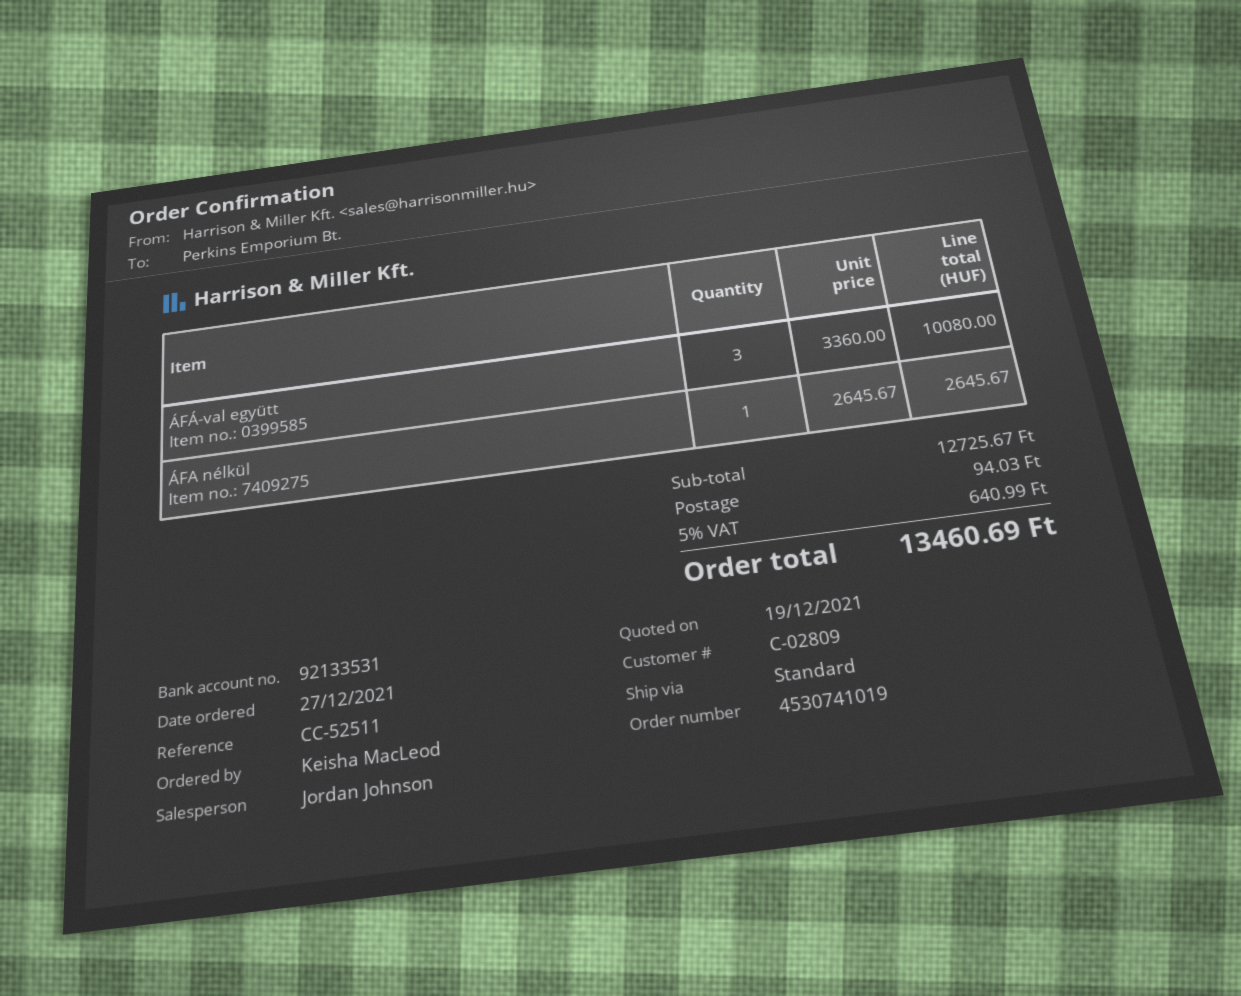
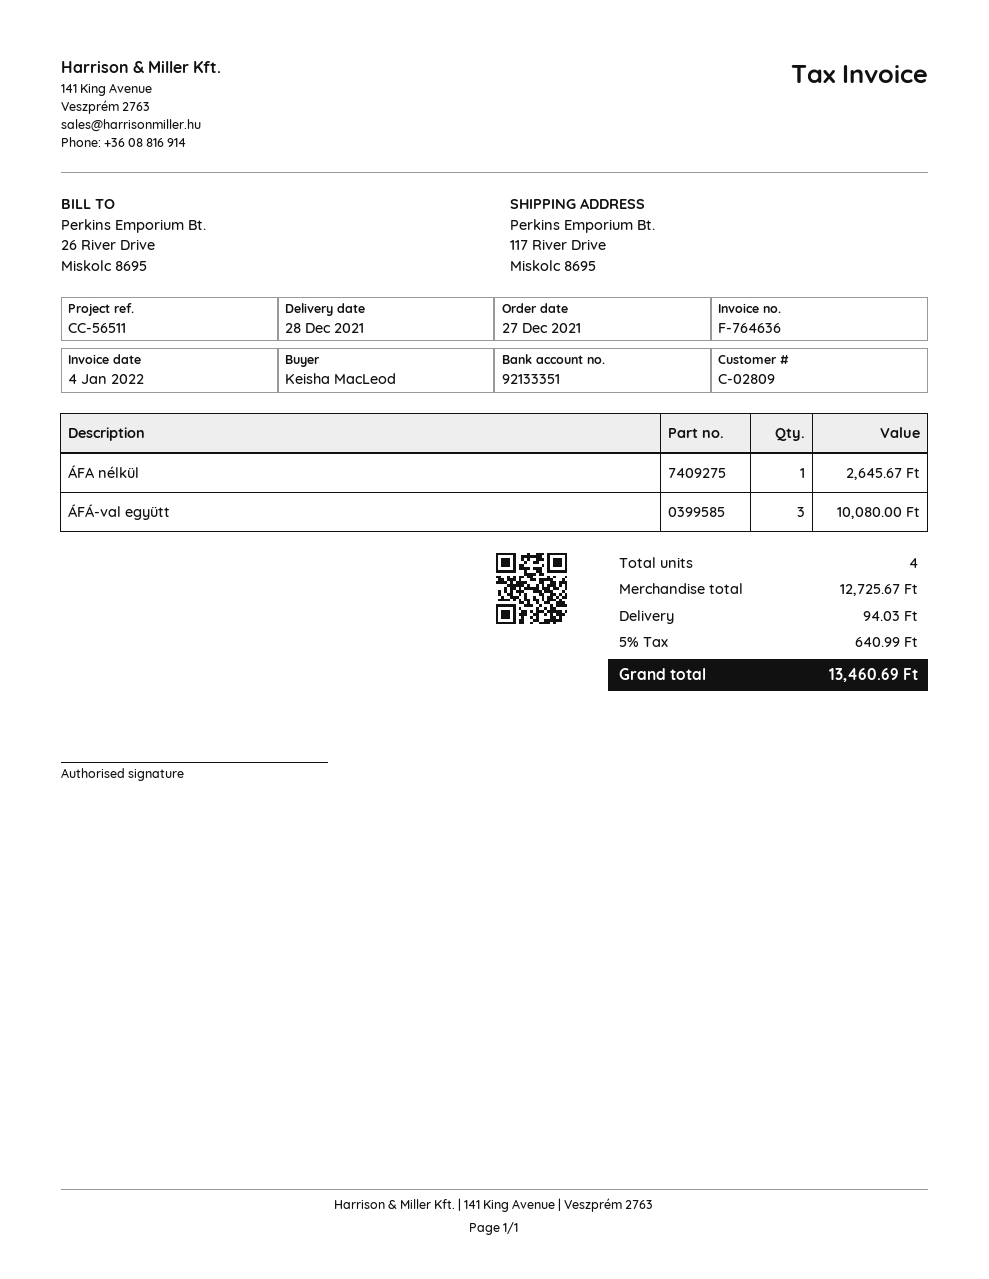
reference: CC-52511 -> CC-56511
bank account: 92133531 -> 92133351

